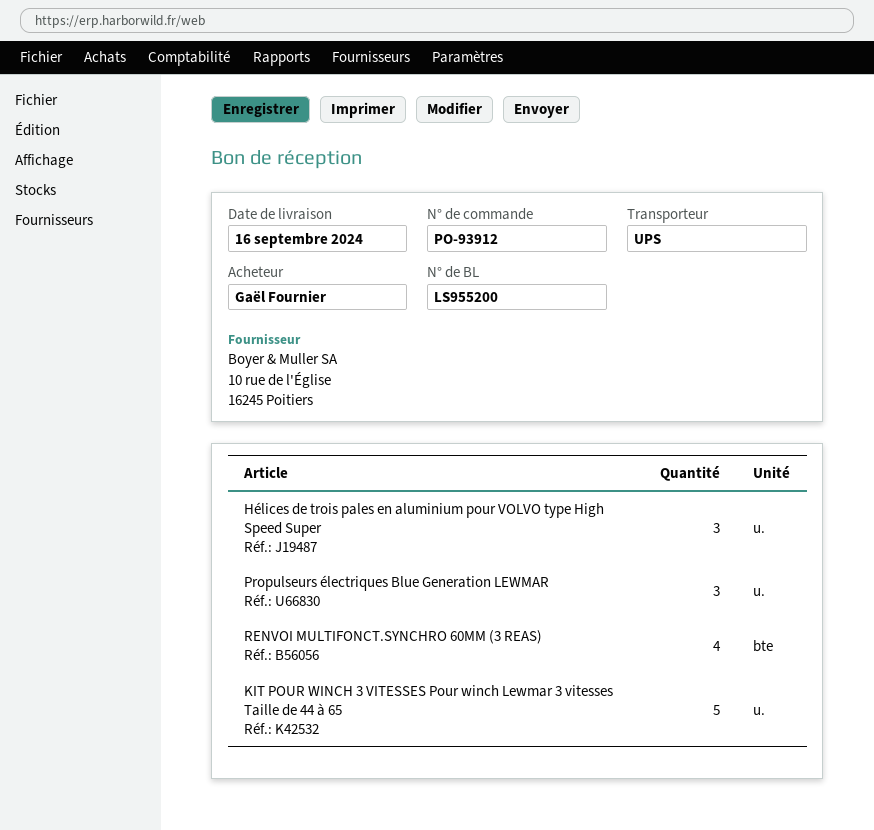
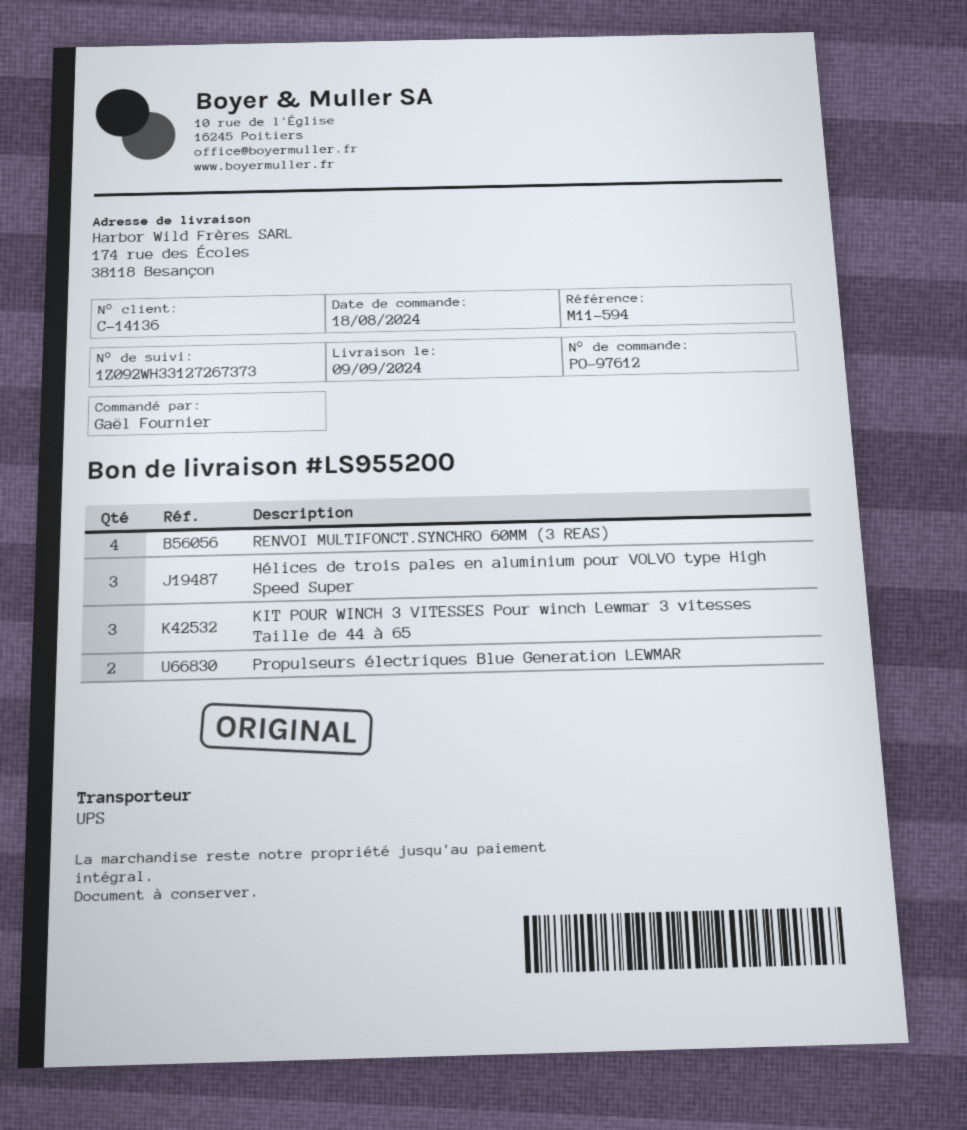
order number: PO-93912 -> PO-97612
delivery date: 2024-09-16 -> 2024-09-09
Propulseurs électriques Blue Generation LEWMAR: 3 -> 2
KIT POUR WINCH 3 VITESSES Pour winch Lewmar 3 vitesses Taille de 44 à 65: 5 -> 3

